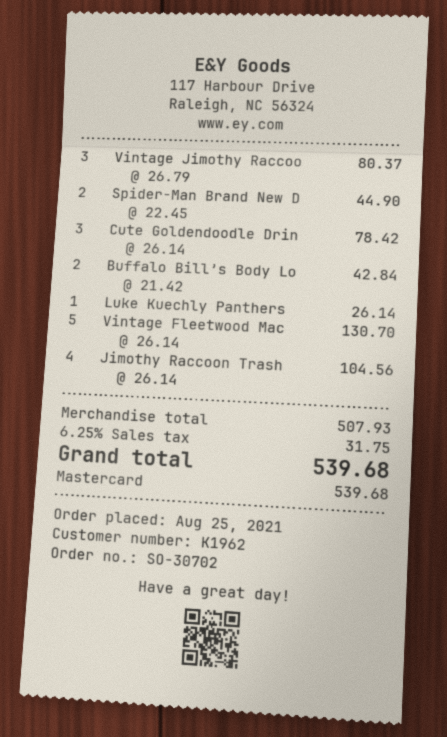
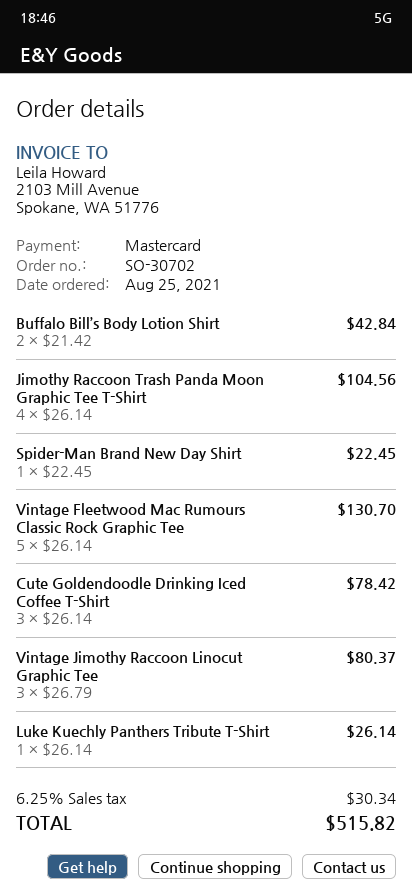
Spider-Man Brand New D: 2 x 22.45 = 44.90 -> 1 x 22.45 = 22.45
tax: 6.25% = 31.75 -> 6.25% = 30.34
total: 539.68 -> 515.82

